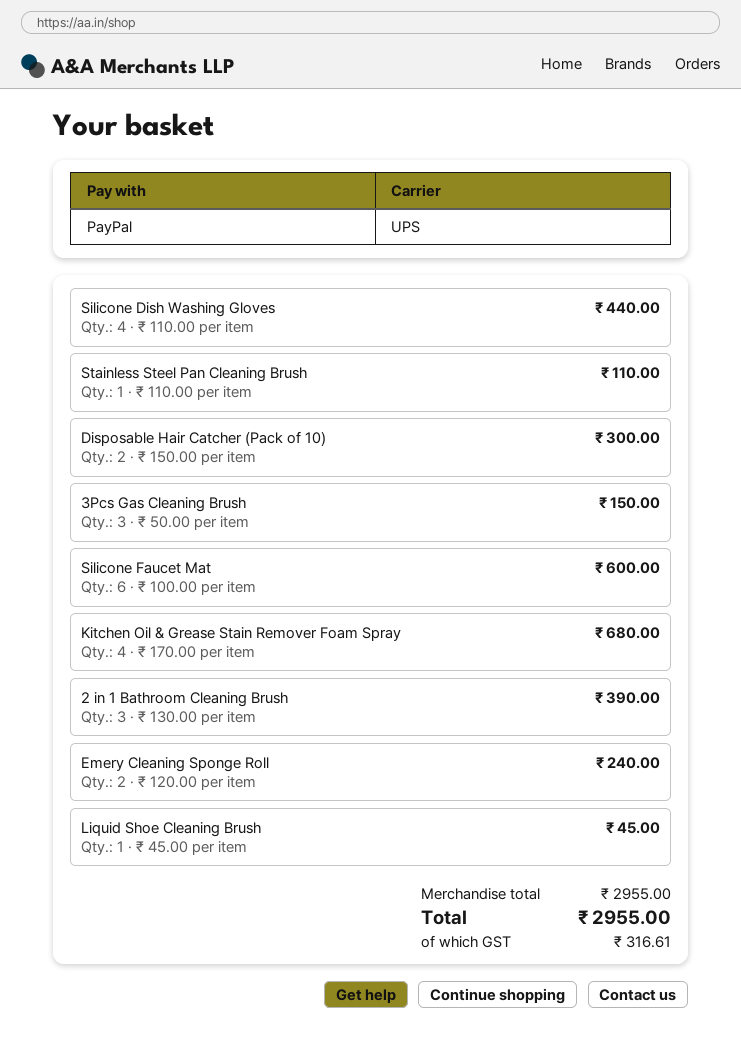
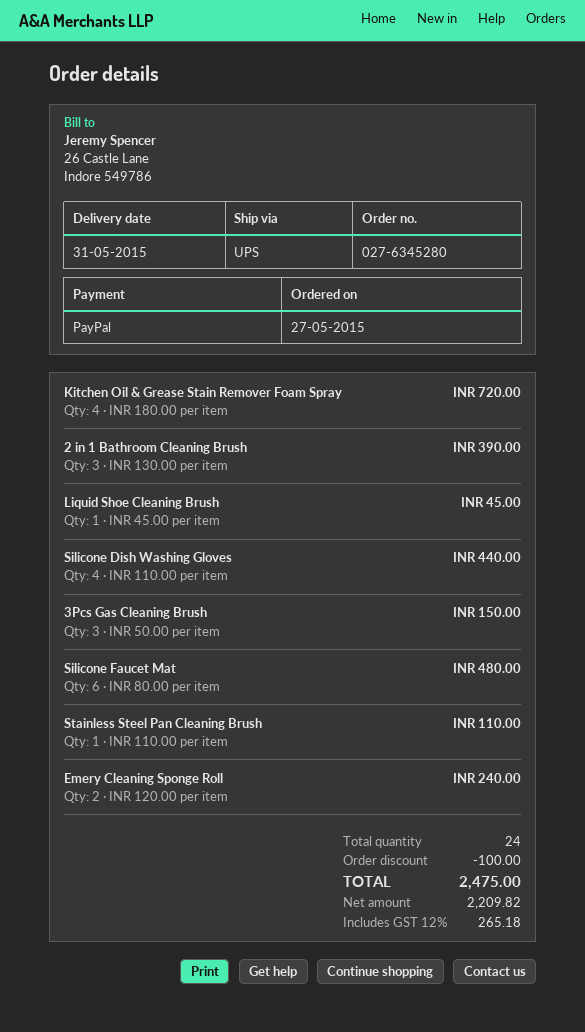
Disposable Hair Catcher (Pack of 10): 2 x 150.00 = 300.00 -> none
Silicone Faucet Mat: 6 x 100.00 = 600.00 -> 6 x 80.00 = 480.00
Kitchen Oil & Grease Stain Remover Foam Spray: 4 x 170.00 = 680.00 -> 4 x 180.00 = 720.00
discount: none -> 100.00
tax: 316.61 -> 265.18
total: 2955.00 -> 2475.00

